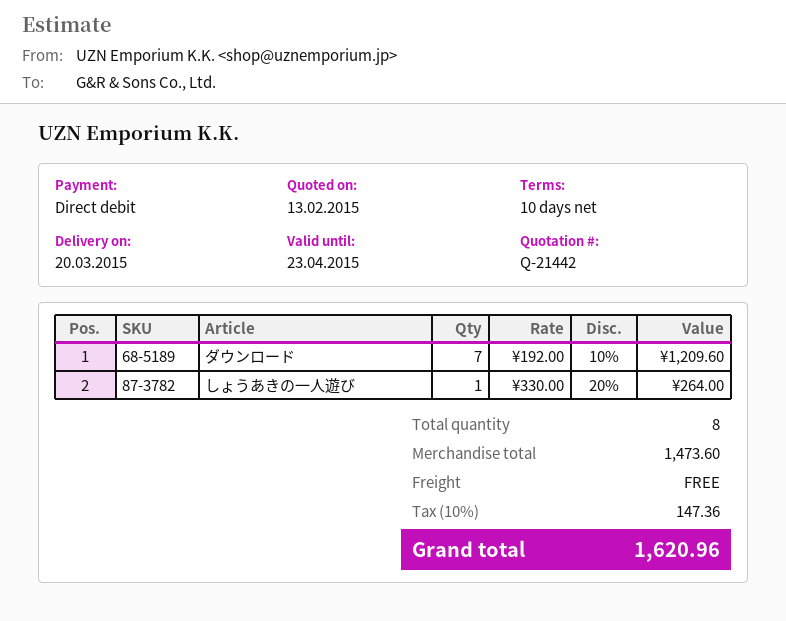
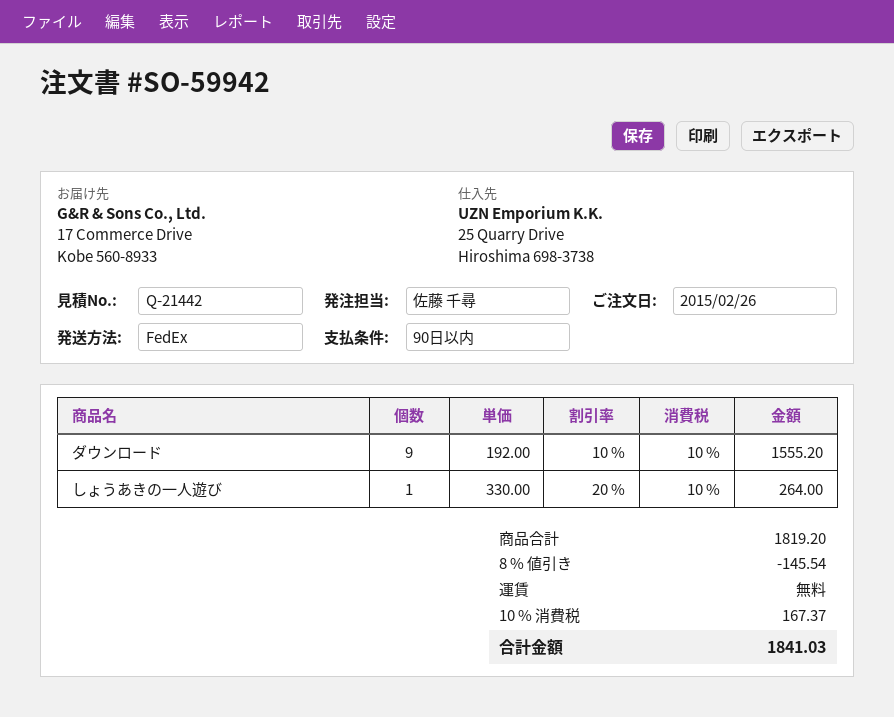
payment terms: 10 days -> 90 days
ダウンロード: 7 x 192.00 - 10% = 1209.60 -> 9 x 192.00 - 10% = 1555.20
subtotal: 1473.60 -> 1819.20
discount: none -> 8% = 145.54
tax: 10% = 147.36 -> 10% = 167.37
total: 1620.96 -> 1841.03

